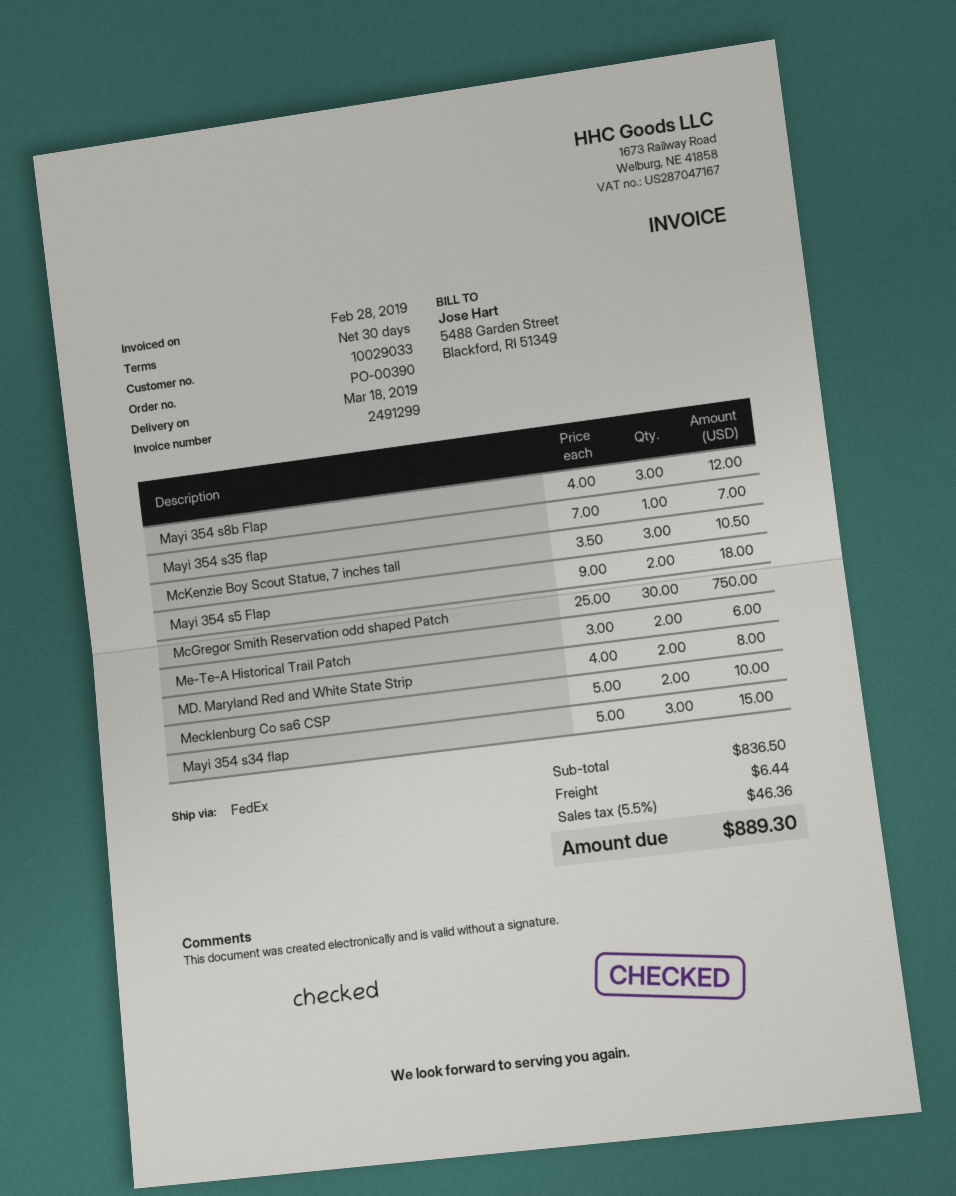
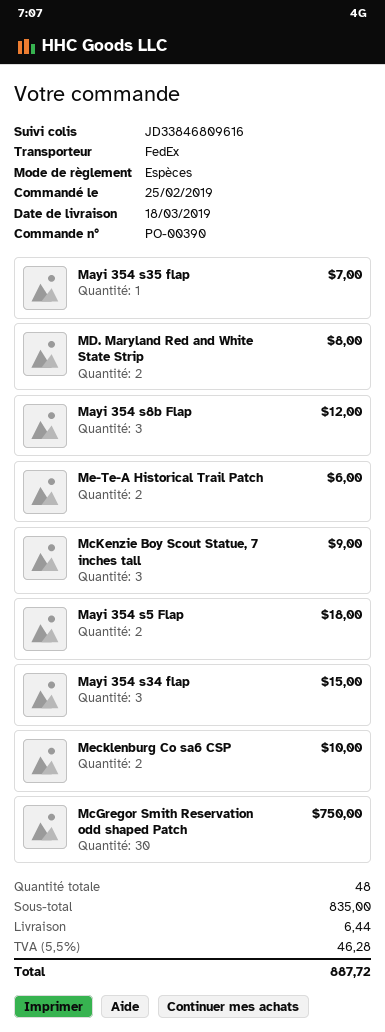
McKenzie Boy Scout Statue, 7 inches tall: 3 for 10.50 -> 3 for 9.00
subtotal: 836.50 -> 835.00
tax: 5.5% = 46.36 -> 5.5% = 46.28
total: 889.30 -> 887.72

